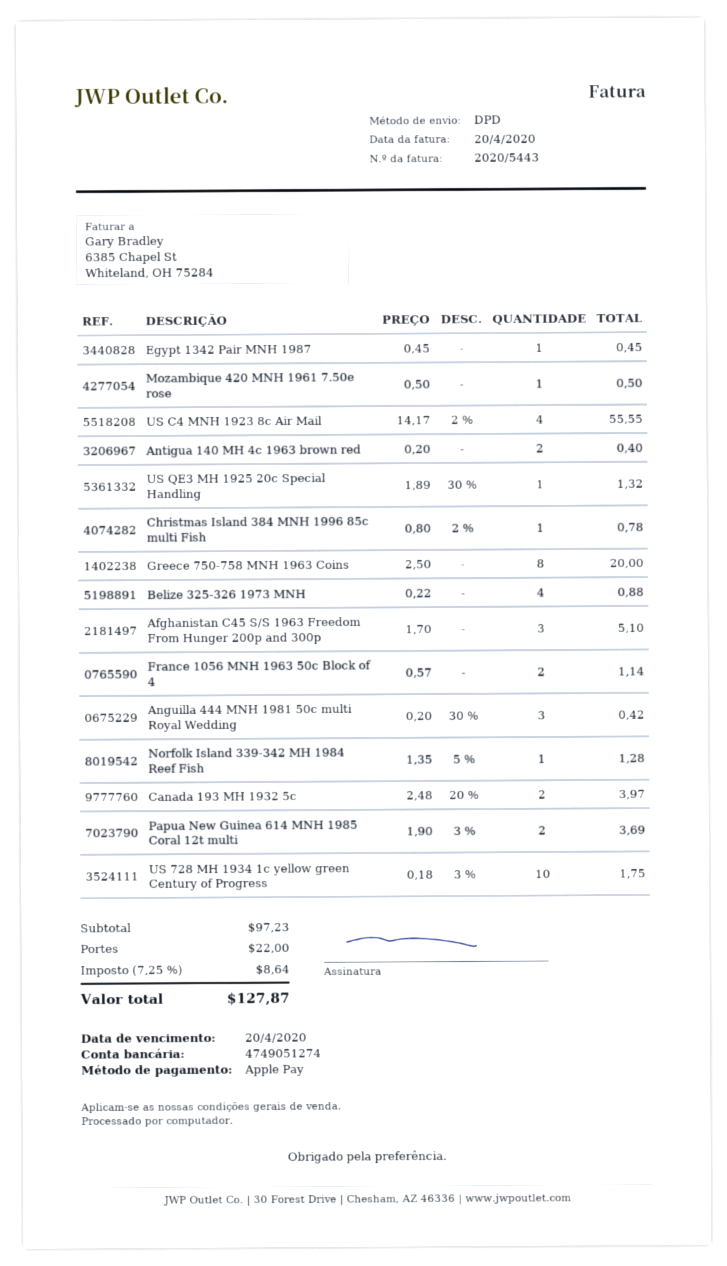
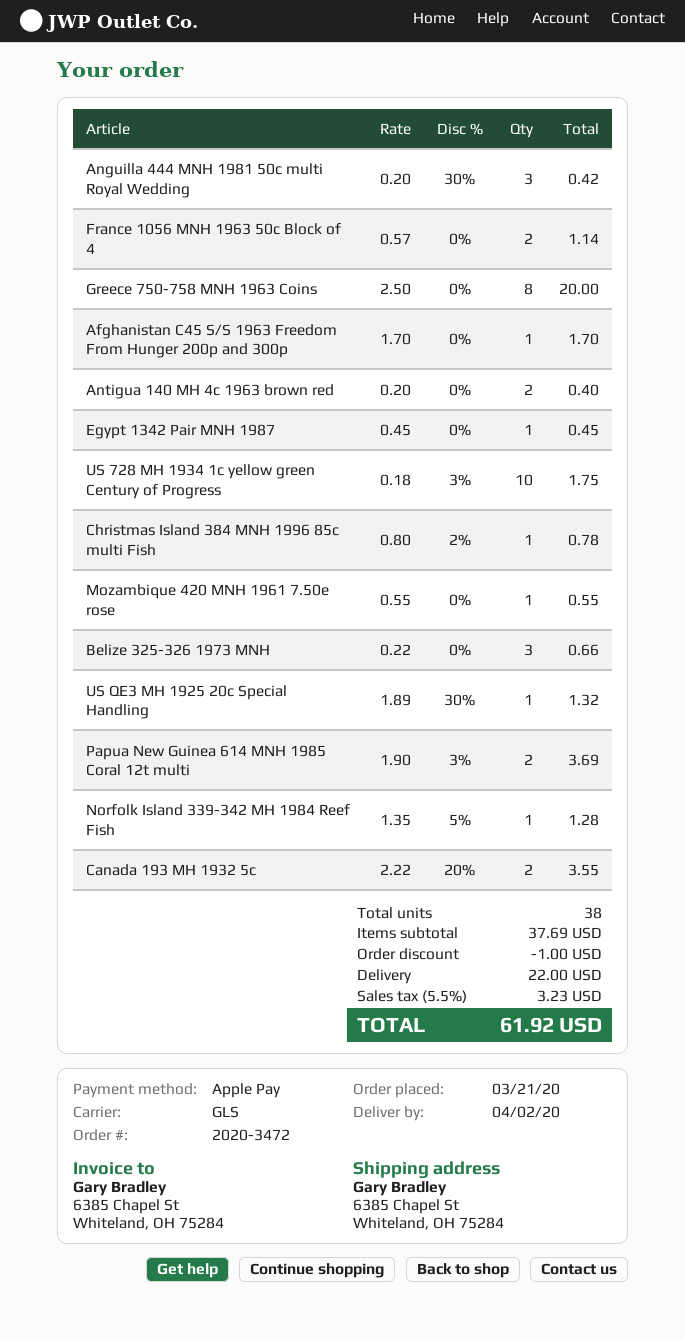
shipping method: DPD -> GLS
Mozambique 420 MNH 1961 7.50e rose: 1 x 0.50 = 0.50 -> 1 x 0.55 = 0.55
US C4 MNH 1923 8c Air Mail: 4 x 14.17 - 2% = 55.55 -> none
Belize 325-326 1973 MNH: 4 x 0.22 = 0.88 -> 3 x 0.22 = 0.66
Afghanistan C45 S/S 1963 Freedom From Hunger 200p and 300p: 3 x 1.70 = 5.10 -> 1 x 1.70 = 1.70
Canada 193 MH 1932 5c: 2 x 2.48 - 20% = 3.97 -> 2 x 2.22 - 20% = 3.55
subtotal: 97.23 -> 37.69
discount: none -> 1.00
tax: 7.25% = 8.64 -> 5.5% = 3.23
total: 127.87 -> 61.92

